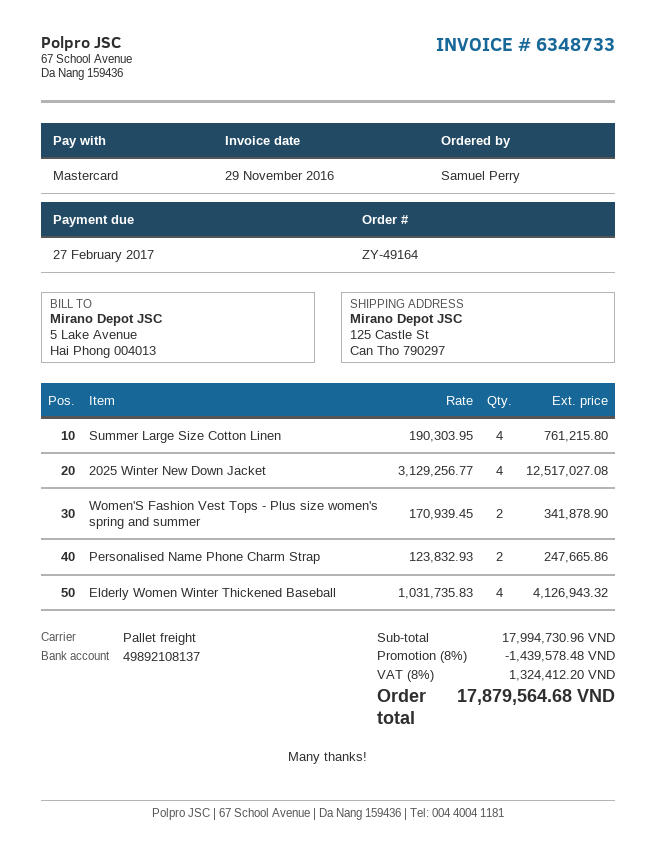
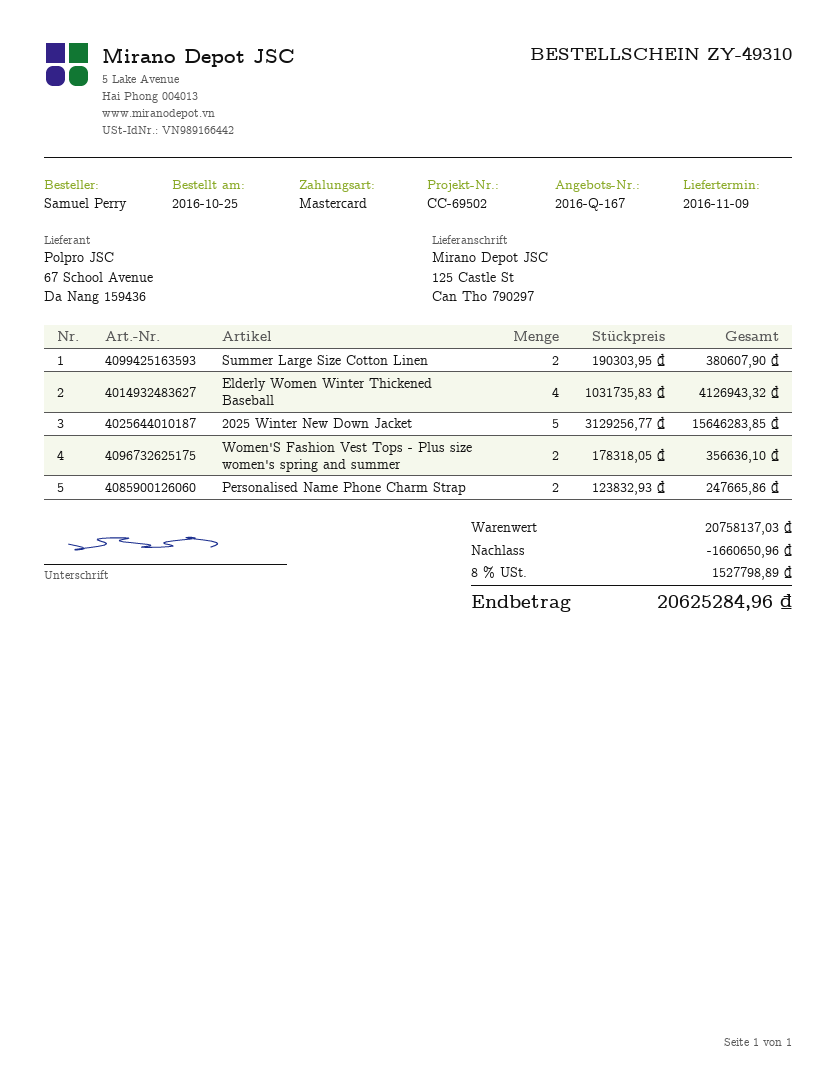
order number: ZY-49164 -> ZY-49310
Summer Large Size Cotton Linen: 4 x 190303.95 = 761215.80 -> 2 x 190303.95 = 380607.90
2025 Winter New Down Jacket: 4 x 3129256.77 = 12517027.08 -> 5 x 3129256.77 = 15646283.85
Women'S Fashion Vest Tops - Plus size women's spring and summer: 2 x 170939.45 = 341878.90 -> 2 x 178318.05 = 356636.10
subtotal: 17994730.96 -> 20758137.03
discount: 1439578.48 -> 1660650.96
tax: 8% = 1324412.20 -> 8% = 1527798.89
total: 17879564.68 -> 20625284.96

